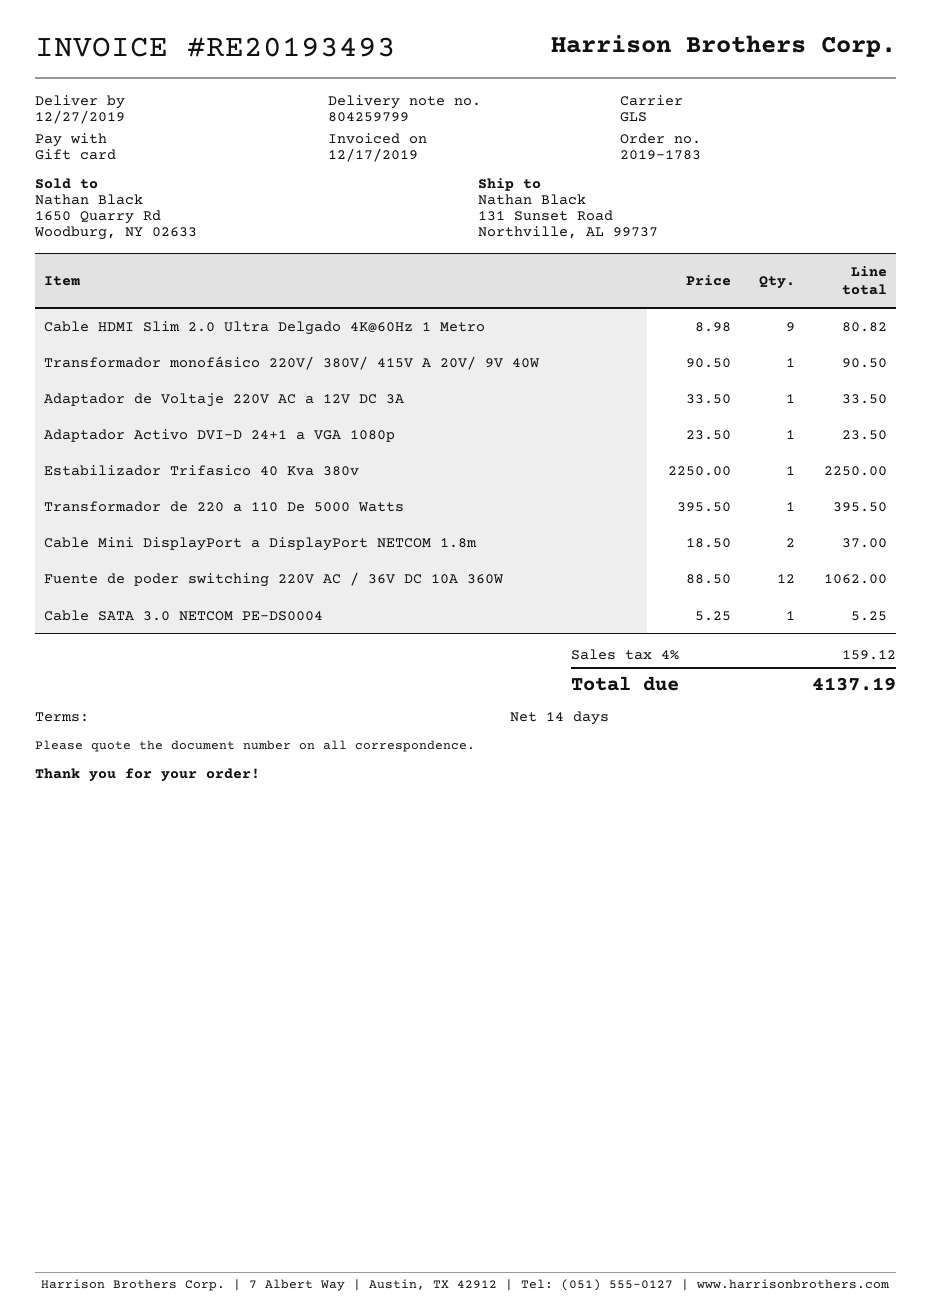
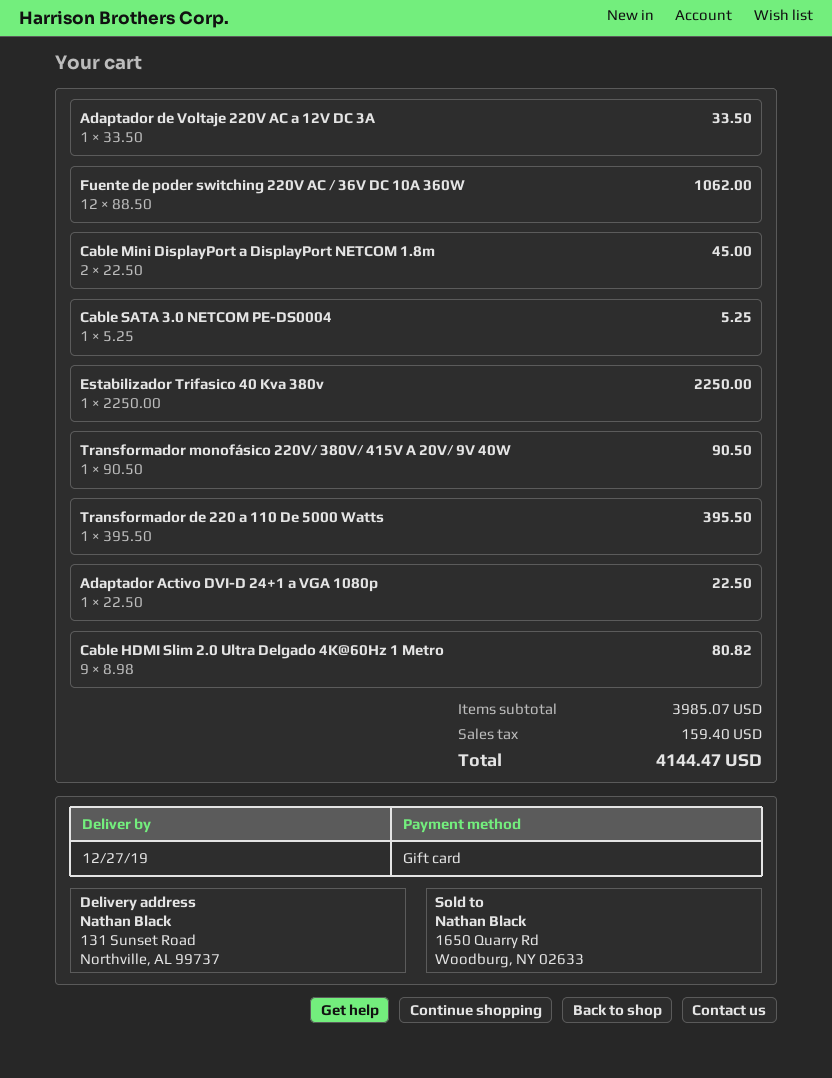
Adaptador Activo DVI-D 24+1 a VGA 1080p: 1 x 23.50 = 23.50 -> 1 x 22.50 = 22.50
Cable Mini DisplayPort a DisplayPort NETCOM 1.8m: 2 x 18.50 = 37.00 -> 2 x 22.50 = 45.00
tax: 159.12 -> 159.40
total: 4137.19 -> 4144.47

